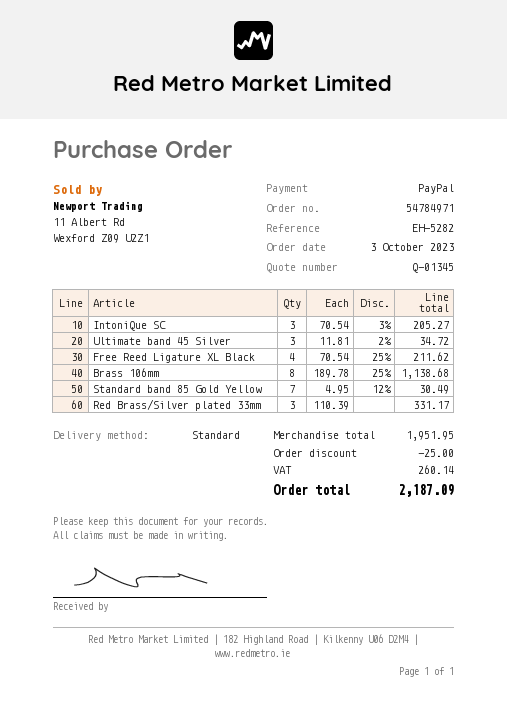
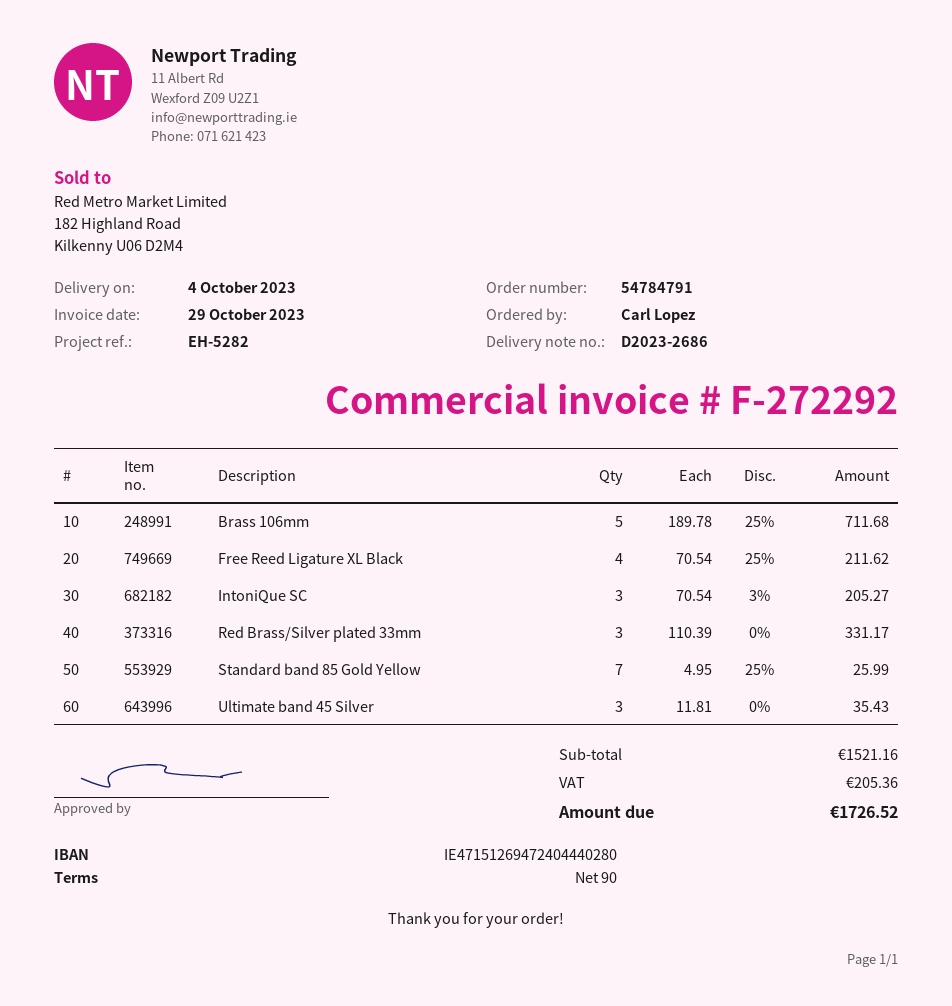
order number: 54784971 -> 54784791
Ultimate band 45 Silver: 3 x 11.81 - 2% = 34.72 -> 3 x 11.81 = 35.43
Brass 106mm: 8 x 189.78 - 25% = 1138.68 -> 5 x 189.78 - 25% = 711.68
Standard band 85 Gold Yellow: 7 x 4.95 - 12% = 30.49 -> 7 x 4.95 - 25% = 25.99
subtotal: 1951.95 -> 1521.16
discount: 25.00 -> none
tax: 260.14 -> 205.36
total: 2187.09 -> 1726.52

